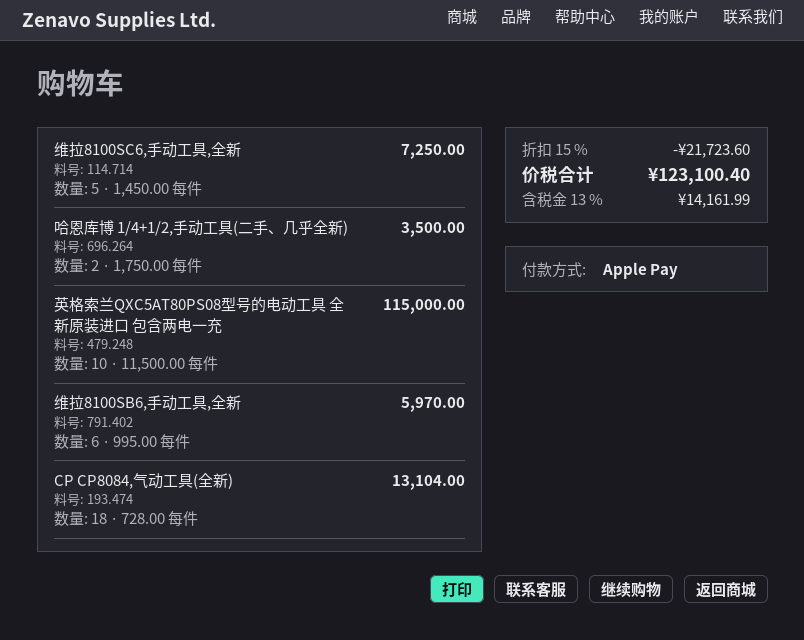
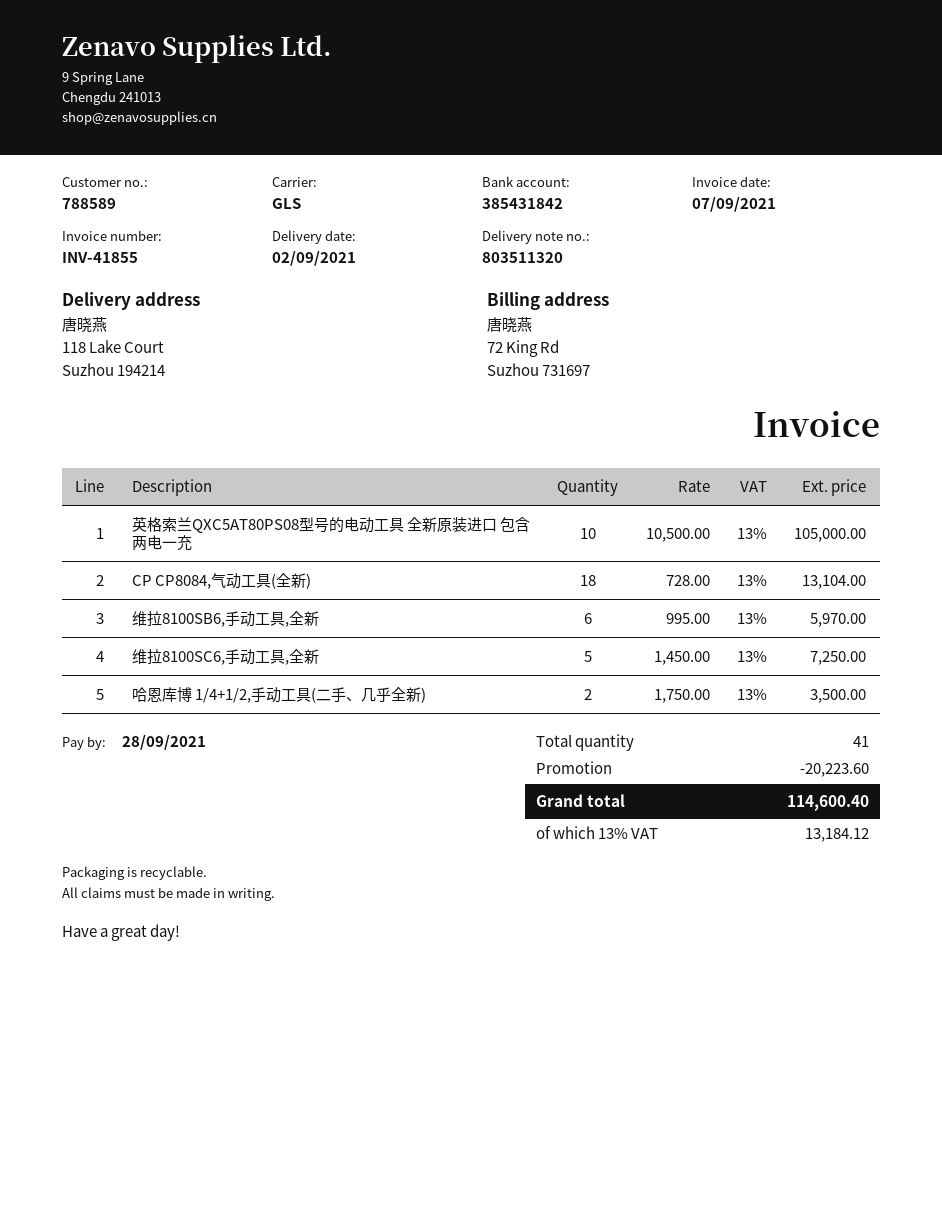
英格索兰QXC5AT80PS08型号的电动工具 全新原装进口 包含两电一充: 10 x 11500.00 = 115000.00 -> 10 x 10500.00 = 105000.00
discount: 21723.60 -> 20223.60
tax: 13% = 14161.99 -> 13% = 13184.12
total: 123100.40 -> 114600.40

